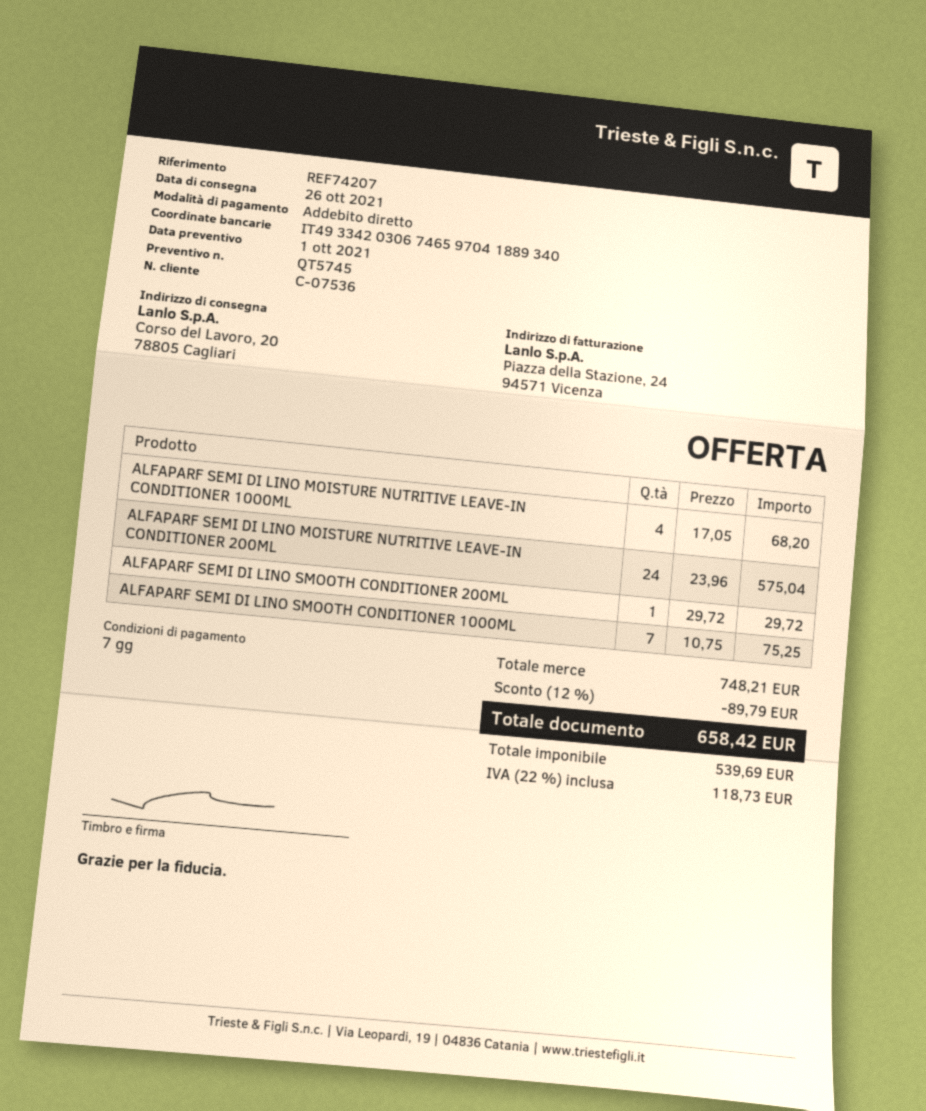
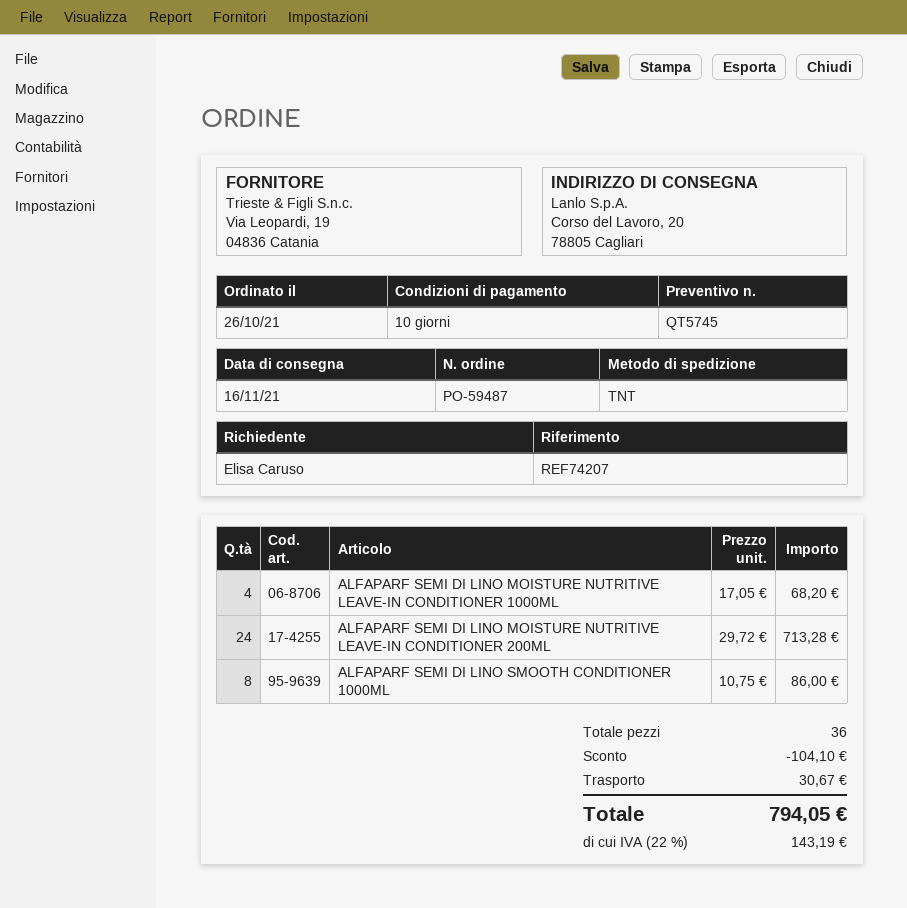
delivery date: 2021-10-26 -> 2021-11-16
payment terms: 7 days -> 10 days
ALFAPARF SEMI DI LINO MOISTURE NUTRITIVE LEAVE-IN CONDITIONER 200ML: 24 x 23.96 = 575.04 -> 24 x 29.72 = 713.28
ALFAPARF SEMI DI LINO SMOOTH CONDITIONER 200ML: 1 x 29.72 = 29.72 -> none
ALFAPARF SEMI DI LINO SMOOTH CONDITIONER 1000ML: 7 x 10.75 = 75.25 -> 8 x 10.75 = 86.00
discount: 89.79 -> 104.10
shipping: none -> 30.67
tax: 22% = 118.73 -> 22% = 143.19
total: 658.42 -> 794.05

